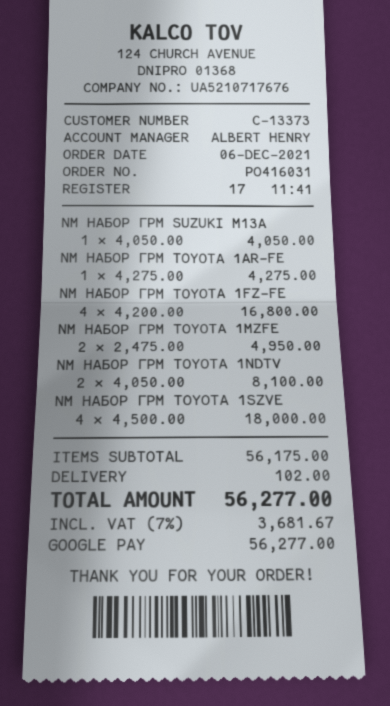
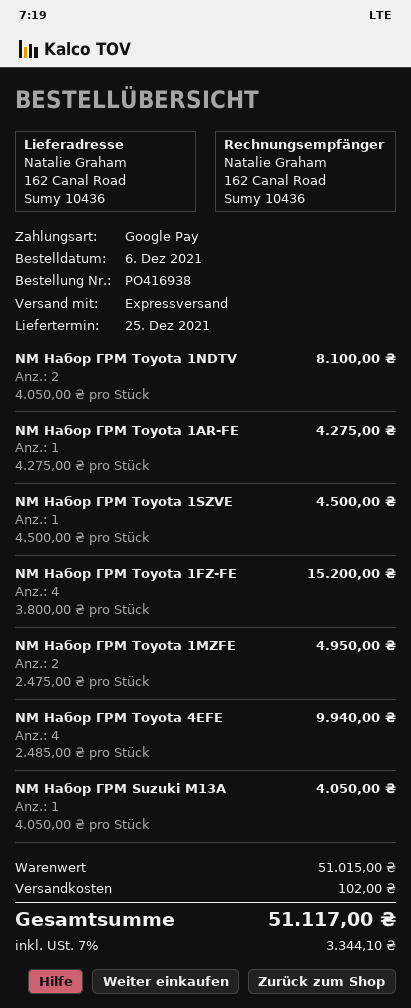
order number: PO416031 -> PO416938
NM НАБОР ГРМ TOYOTA 1FZ-FE: 4 x 4200.00 = 16800.00 -> 4 x 3800.00 = 15200.00
NM НАБОР ГРМ TOYOTA 1SZVE: 4 x 4500.00 = 18000.00 -> 1 x 4500.00 = 4500.00
NM Набор ГРМ Toyota 4EFE: none -> 4 x 2485.00 = 9940.00
subtotal: 56175.00 -> 51015.00
tax: 7% = 3681.67 -> 7% = 3344.10
total: 56277.00 -> 51117.00

